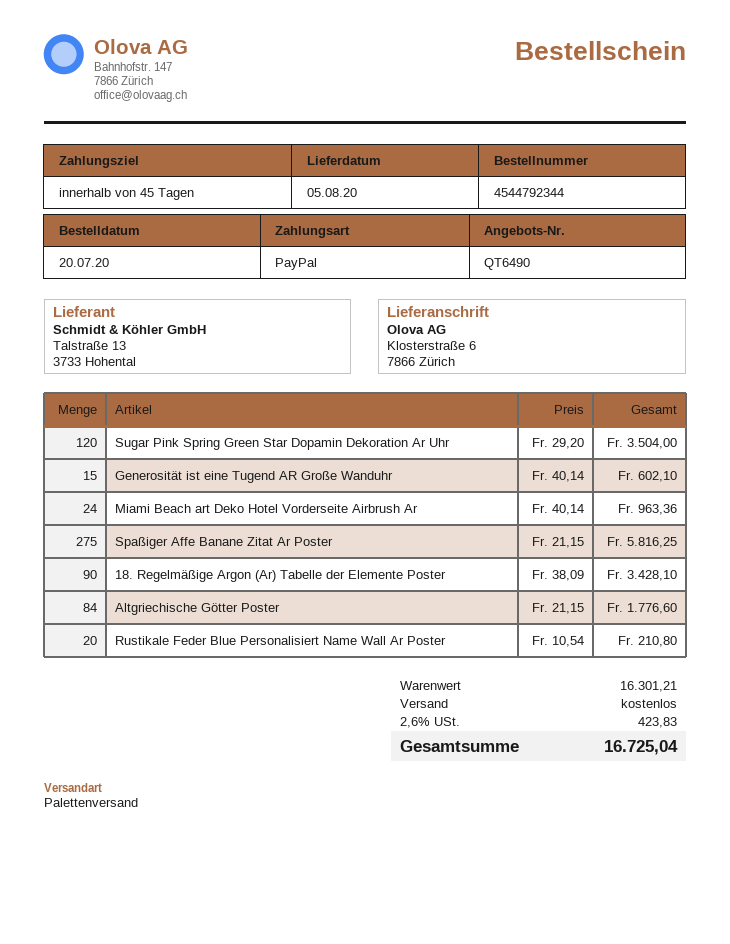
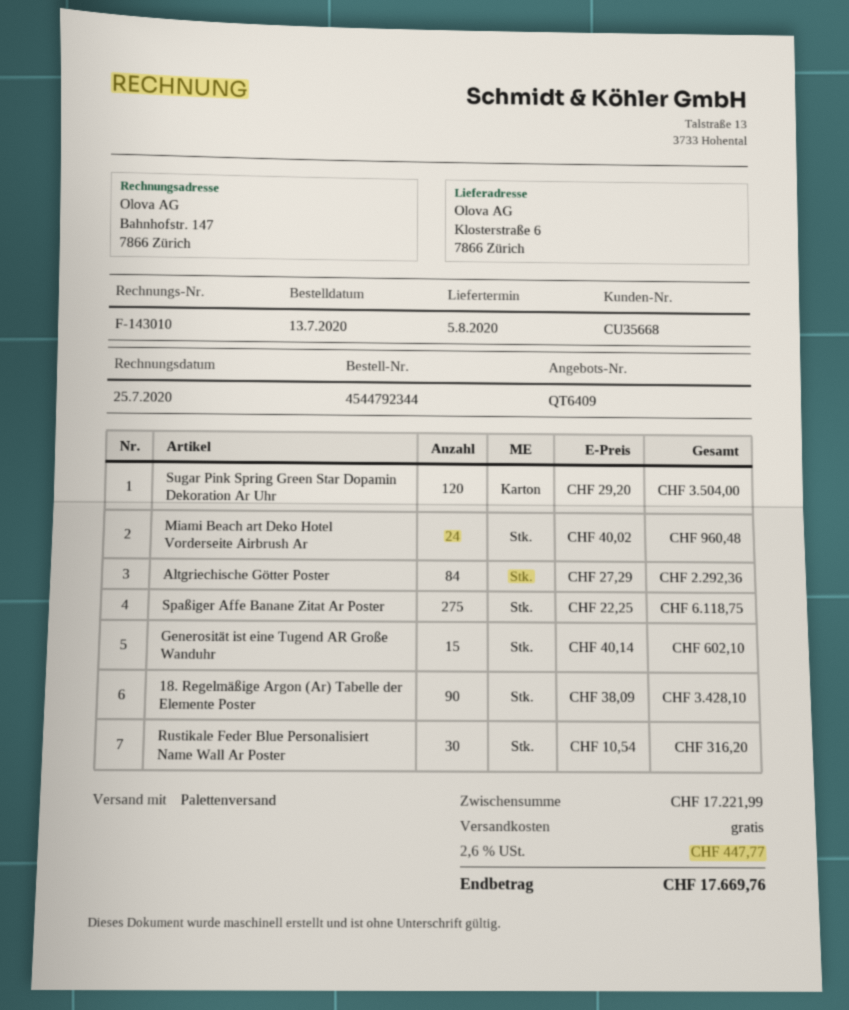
quote number: QT6490 -> QT6409
order date: 2020-07-20 -> 2020-07-13
Miami Beach art Deko Hotel Vorderseite Airbrush Ar: 24 x 40.14 = 963.36 -> 24 x 40.02 = 960.48
Spaßiger Affe Banane Zitat Ar Poster: 275 x 21.15 = 5816.25 -> 275 x 22.25 = 6118.75
Altgriechische Götter Poster: 84 x 21.15 = 1776.60 -> 84 x 27.29 = 2292.36
Rustikale Feder Blue Personalisiert Name Wall Ar Poster: 20 x 10.54 = 210.80 -> 30 x 10.54 = 316.20
subtotal: 16301.21 -> 17221.99
tax: 2.6% = 423.83 -> 2.6% = 447.77
total: 16725.04 -> 17669.76

